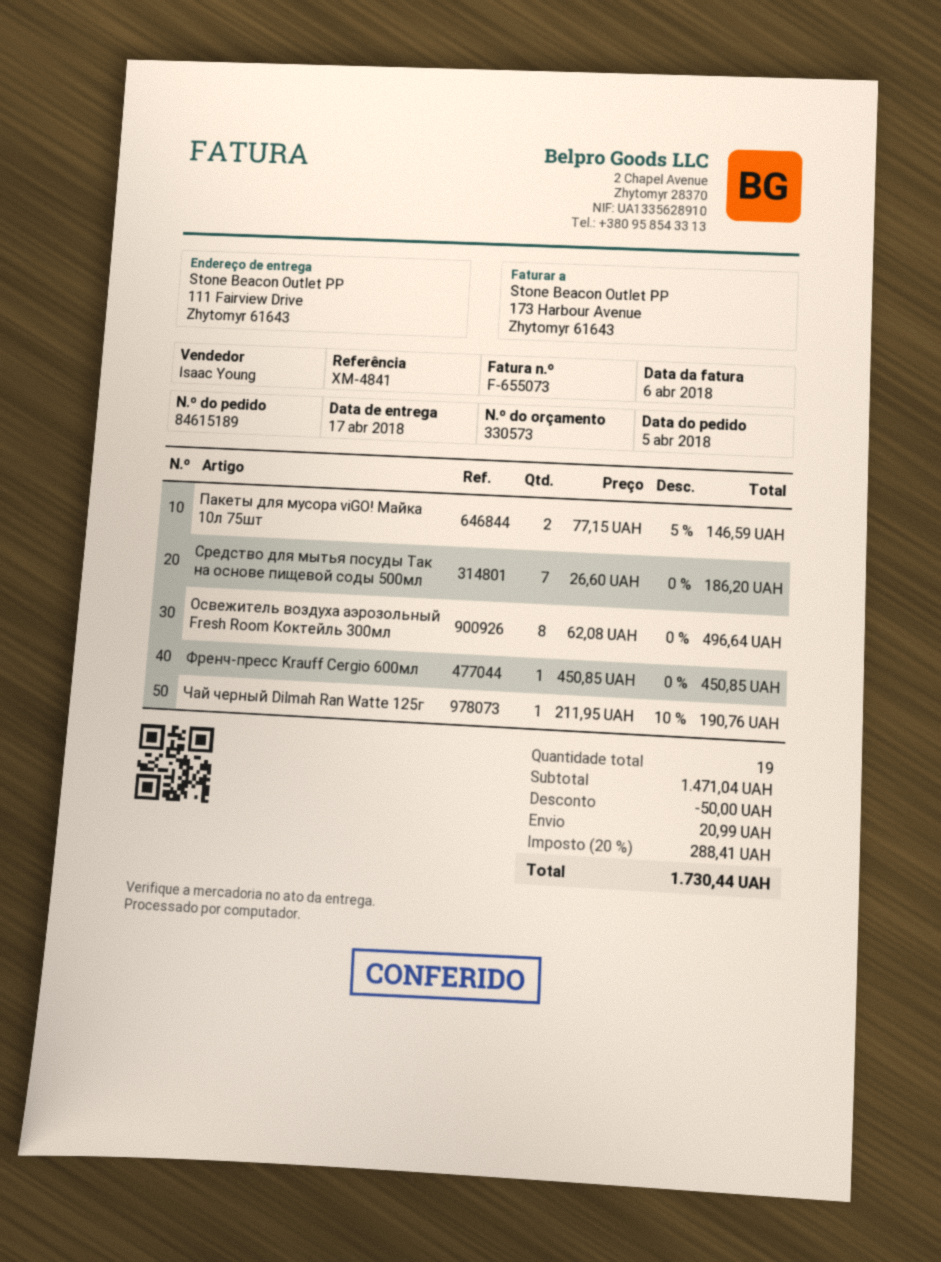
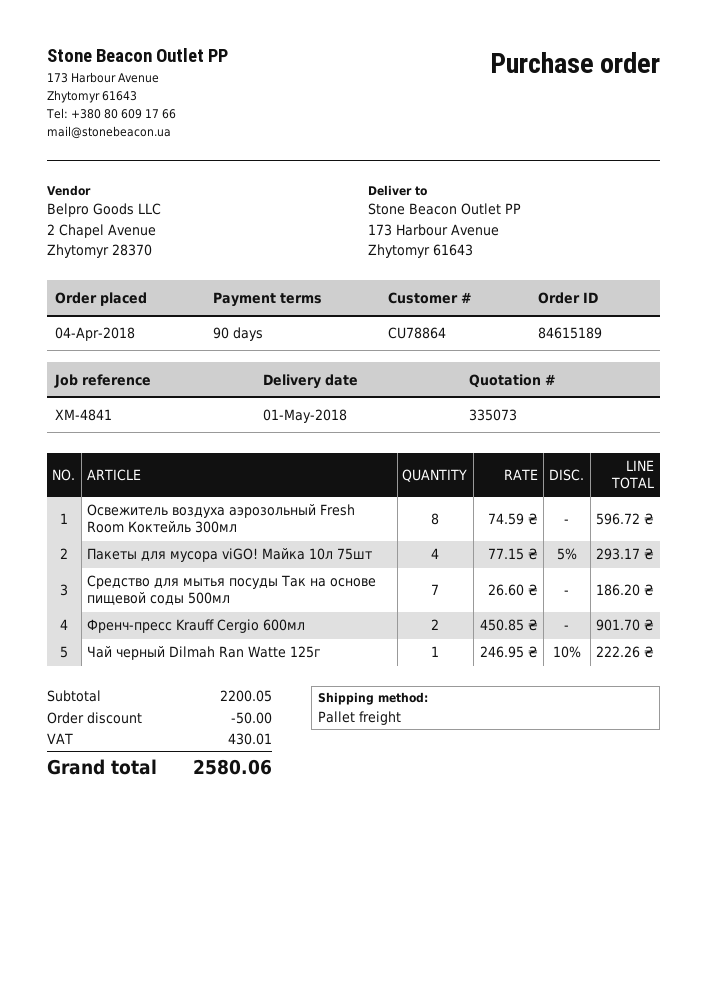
quote number: 330573 -> 335073
order date: 2018-04-05 -> 2018-04-04
delivery date: 2018-04-17 -> 2018-05-01
ship to: 111 Fairview Drive, Zhytomyr 61643 -> 173 Harbour Avenue, Zhytomyr 61643
Пакеты для мусора viGO! Майка 10л 75шт: 2 x 77.15 - 5% = 146.59 -> 4 x 77.15 - 5% = 293.17
Освежитель воздуха аэрозольный Fresh Room Коктейль 300мл: 8 x 62.08 = 496.64 -> 8 x 74.59 = 596.72
Френч-пресс Krauff Cergio 600мл: 1 x 450.85 = 450.85 -> 2 x 450.85 = 901.70
Чай черный Dilmah Ran Watte 125г: 1 x 211.95 - 10% = 190.76 -> 1 x 246.95 - 10% = 222.26
subtotal: 1471.04 -> 2200.05
shipping: 20.99 -> none
tax: 288.41 -> 430.01
total: 1730.44 -> 2580.06

